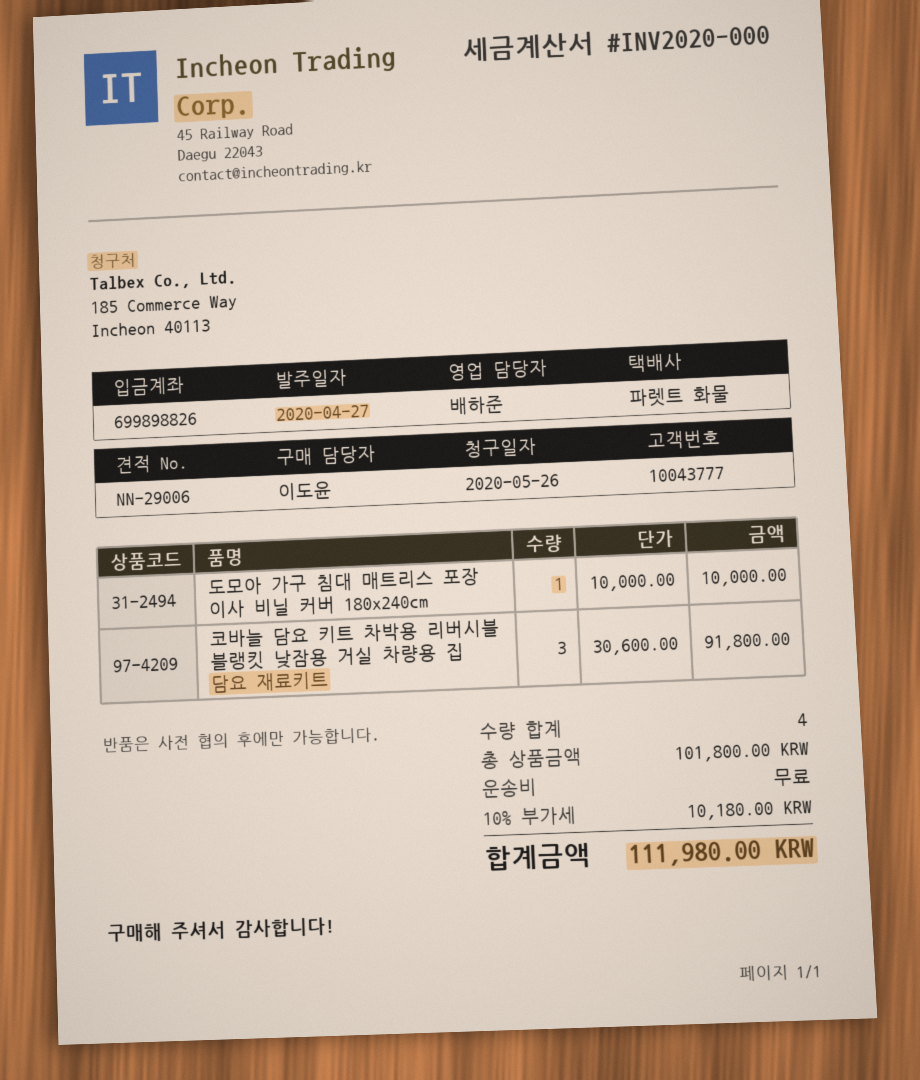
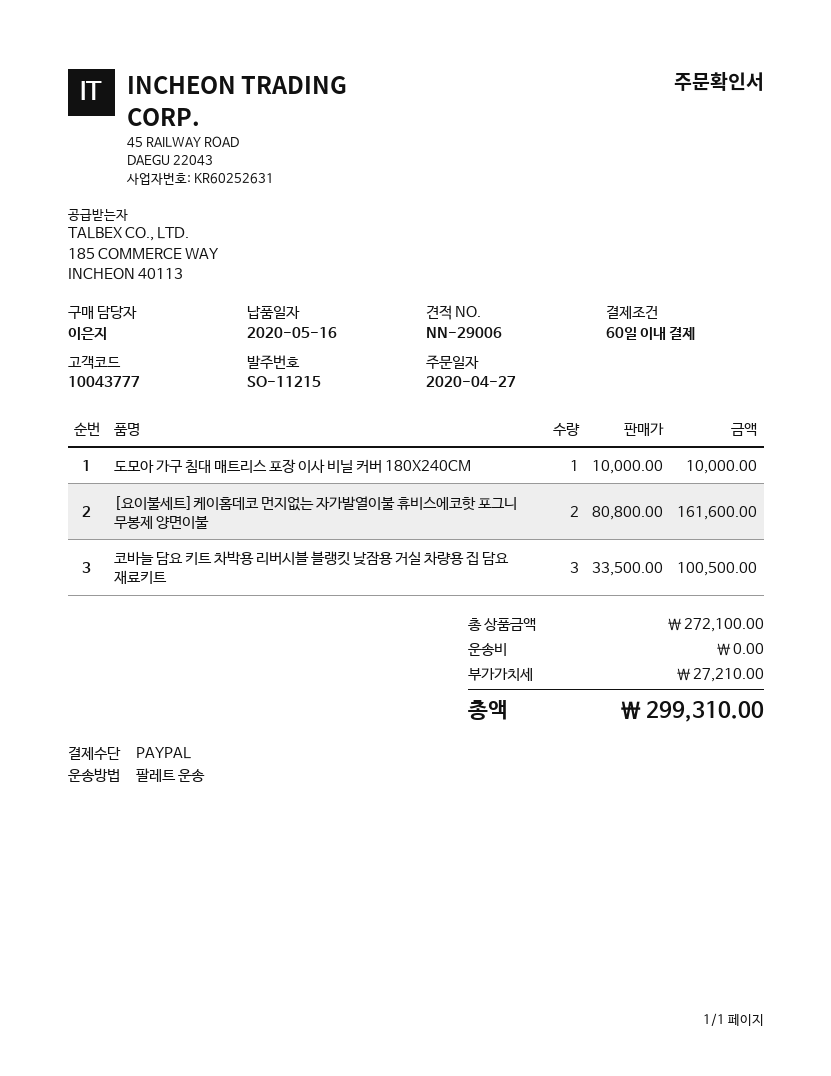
ordered by: 이도윤 -> 이은지
코바늘 담요 키트 차박용 리버시블 블랭킷 낮잠용 거실 차량용 집 담요 재료키트: 3 x 30600.00 = 91800.00 -> 3 x 33500.00 = 100500.00
[요이불세트]케이홈데코 먼지없는 자가발열이불 휴비스에코핫 포그니 무봉제 양면이불: none -> 2 x 80800.00 = 161600.00
subtotal: 101800.00 -> 272100.00
tax: 10180.00 -> 27210.00
total: 111980.00 -> 299310.00

